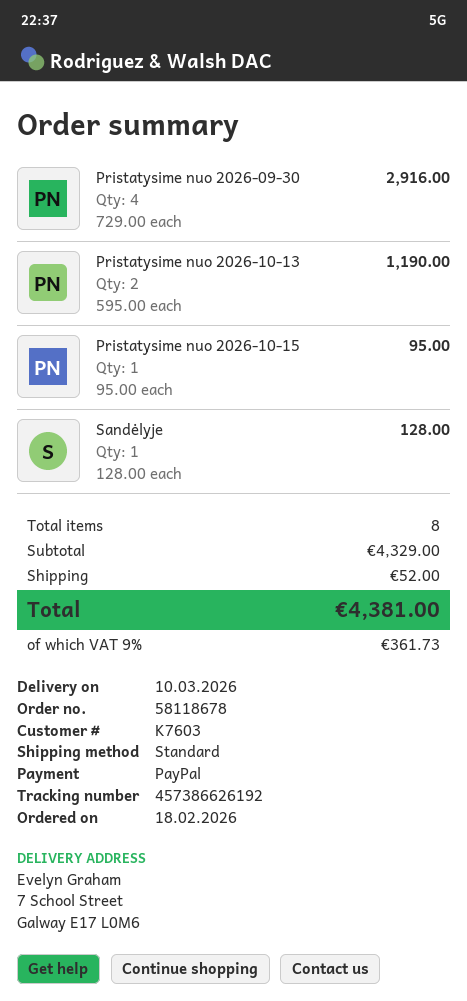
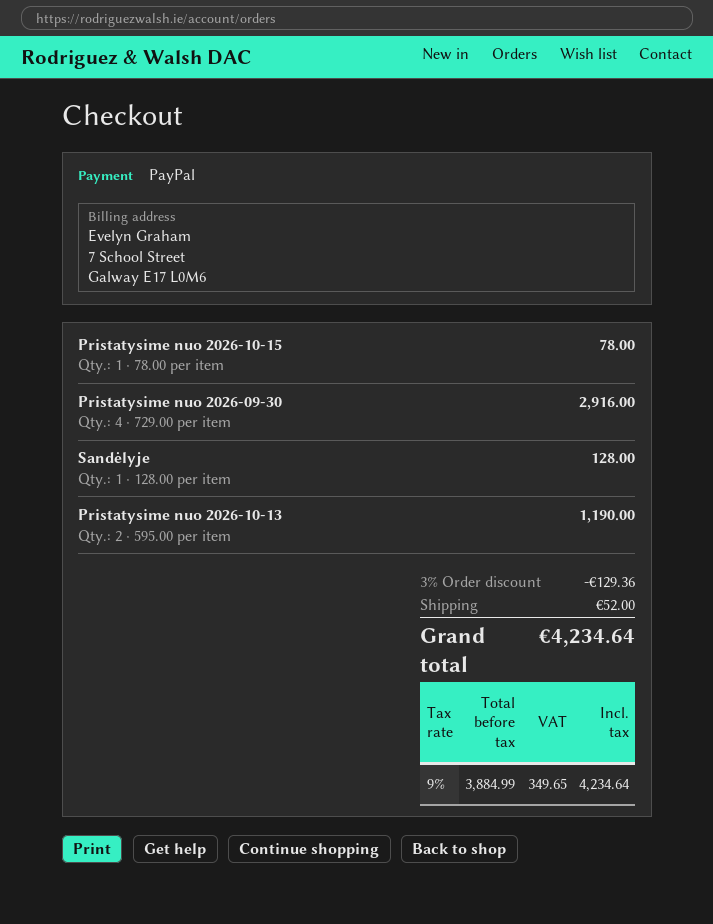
Pristatysime nuo 2026‑10‑15: 1 x 95.00 = 95.00 -> 1 x 78.00 = 78.00
discount: none -> 3% = 129.36
tax: 9% = 361.73 -> 9% = 349.65
total: 4381.00 -> 4234.64

